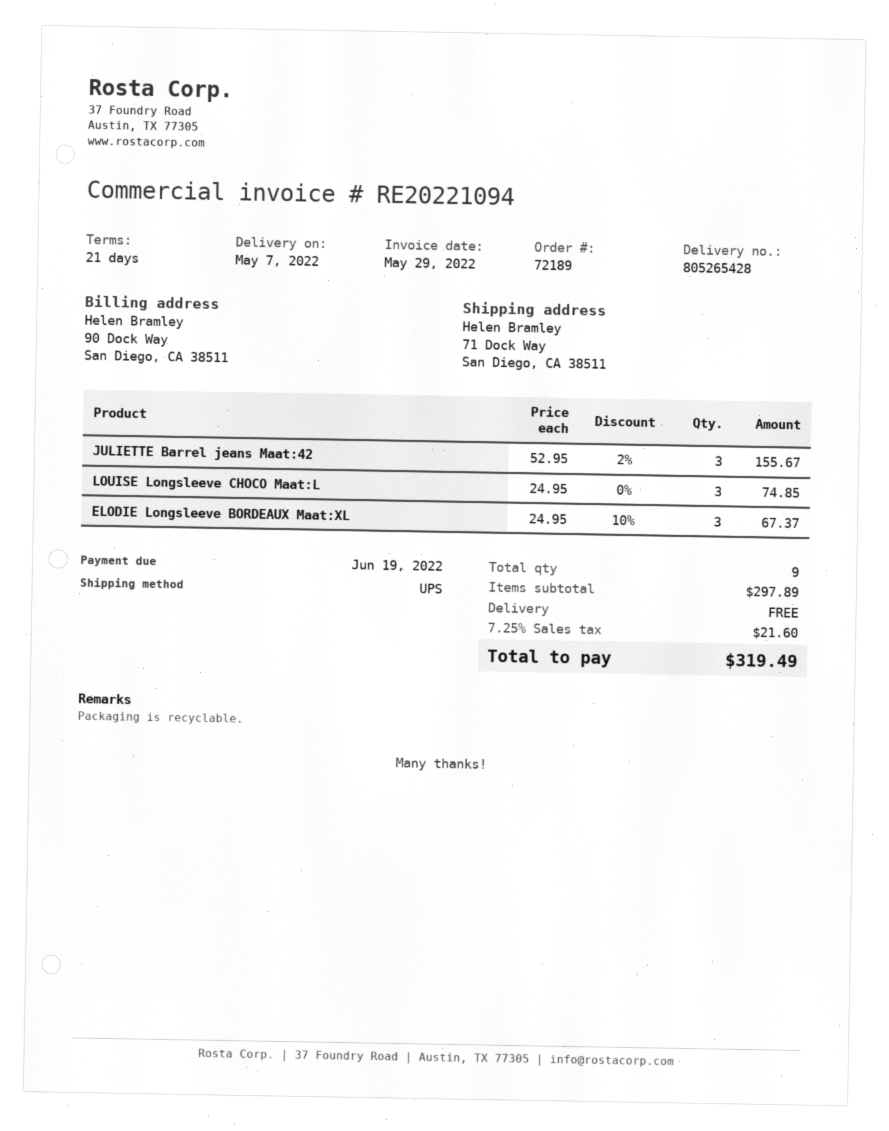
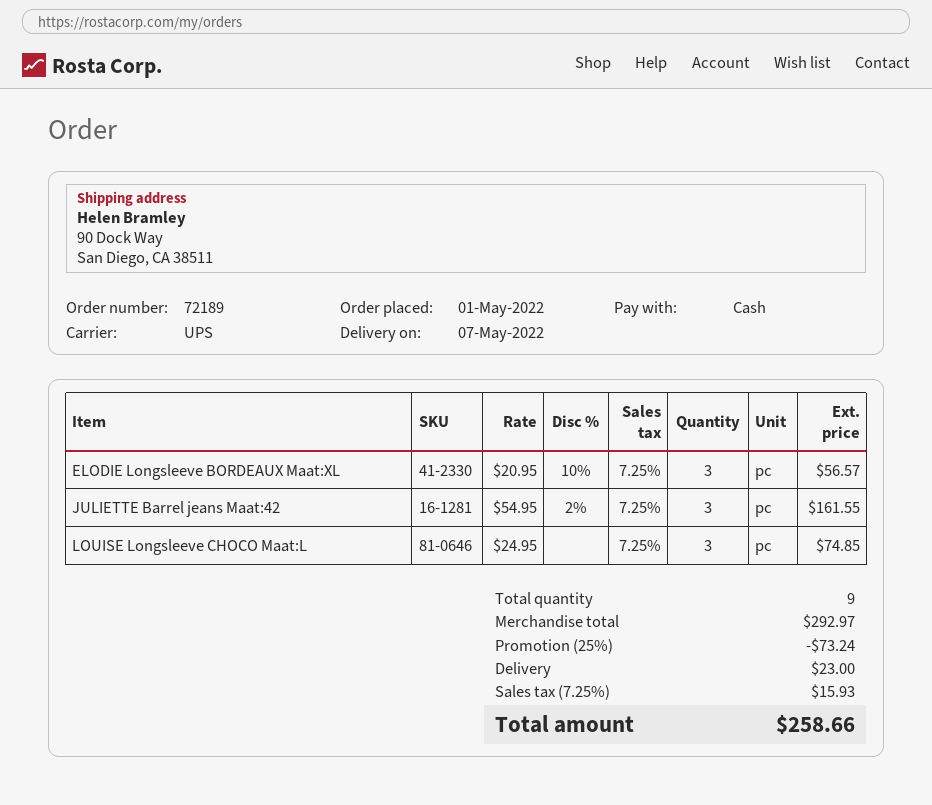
ship to: 71 Dock Way, San Diego, CA 38511 -> 90 Dock Way, San Diego, CA 38511
JULIETTE Barrel jeans Maat:42: 3 x 52.95 - 2% = 155.67 -> 3 x 54.95 - 2% = 161.55
ELODIE Longsleeve BORDEAUX Maat:XL: 3 x 24.95 - 10% = 67.37 -> 3 x 20.95 - 10% = 56.57
subtotal: 297.89 -> 292.97
discount: none -> 25% = 73.24
shipping: 0.00 -> 23.00
tax: 7.25% = 21.60 -> 7.25% = 15.93
total: 319.49 -> 258.66

